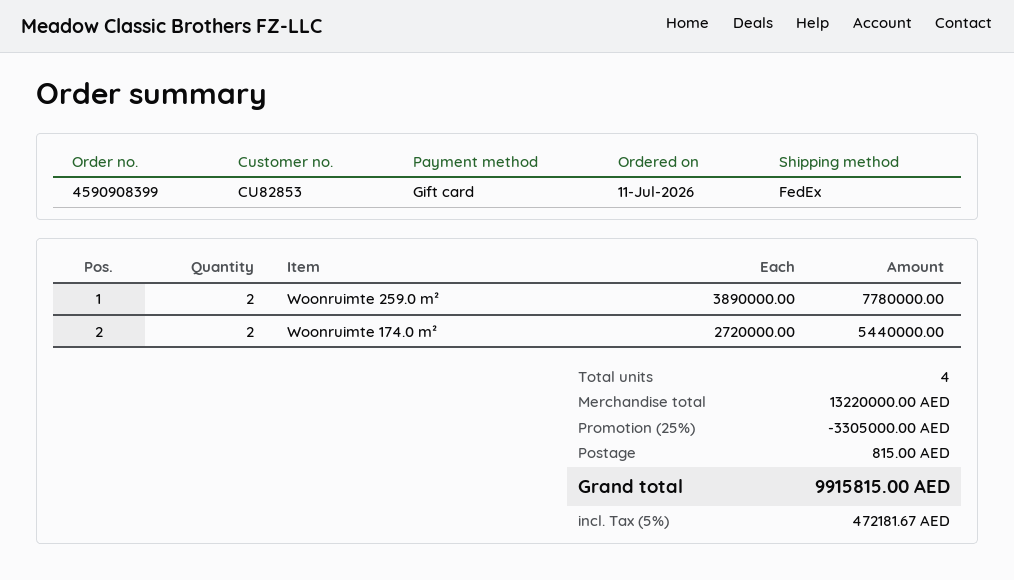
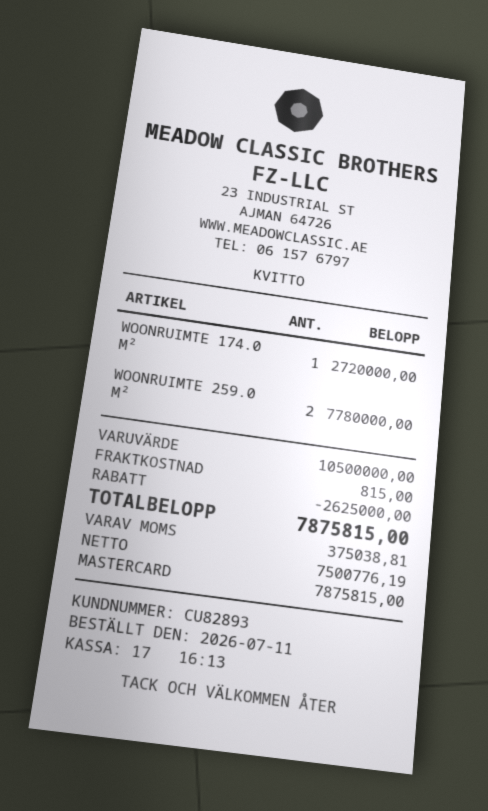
customer number: CU82853 -> CU82893
payment method: gift card -> Mastercard
Woonruimte 174.0 m²: 2 for 5440000.00 -> 1 for 2720000.00
subtotal: 13220000.00 -> 10500000.00
discount: 3305000.00 -> 2625000.00
tax: 472181.67 -> 375038.81
total: 9915815.00 -> 7875815.00

